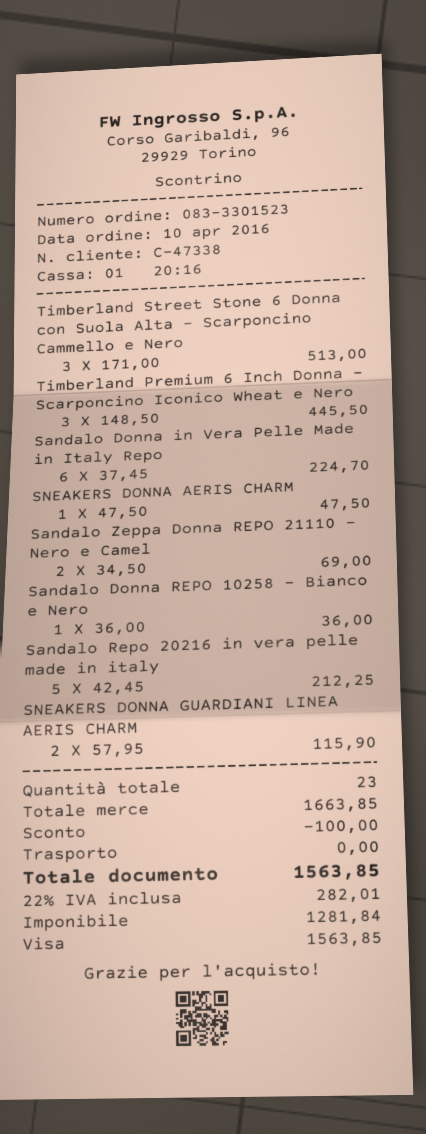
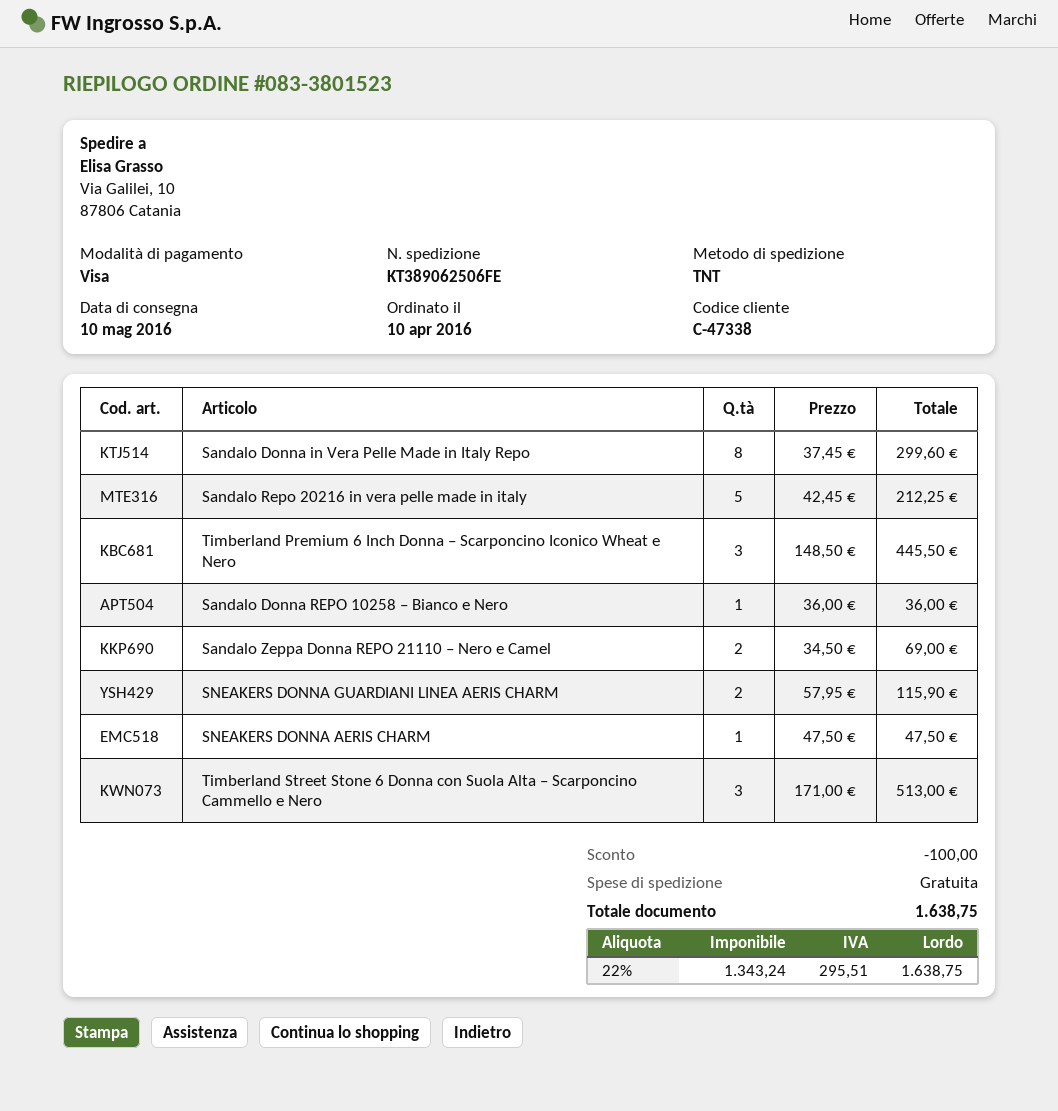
order number: 083-3301523 -> 083-3801523
Sandalo Donna in Vera Pelle Made in Italy Repo: 6 x 37.45 = 224.70 -> 8 x 37.45 = 299.60
net: 1281.84 -> 1343.24
tax: 22% = 282.01 -> 22% = 295.51
total: 1563.85 -> 1638.75

